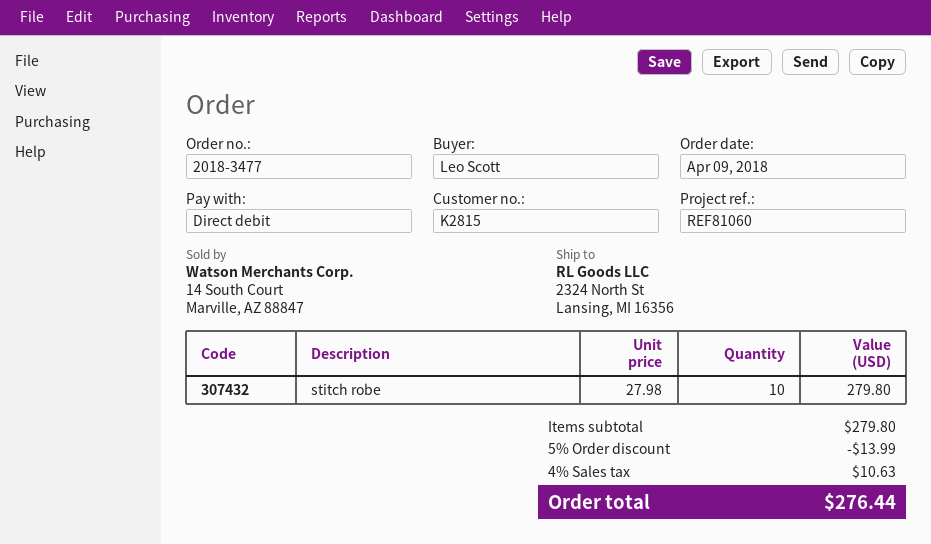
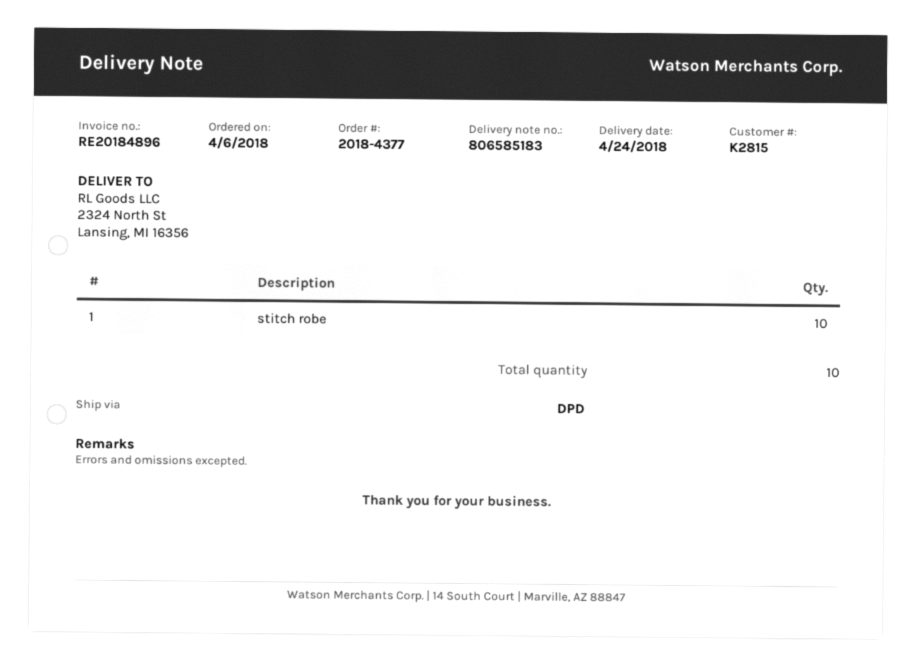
order number: 2018-3477 -> 2018-4377
order date: 2018-04-09 -> 2018-04-06

